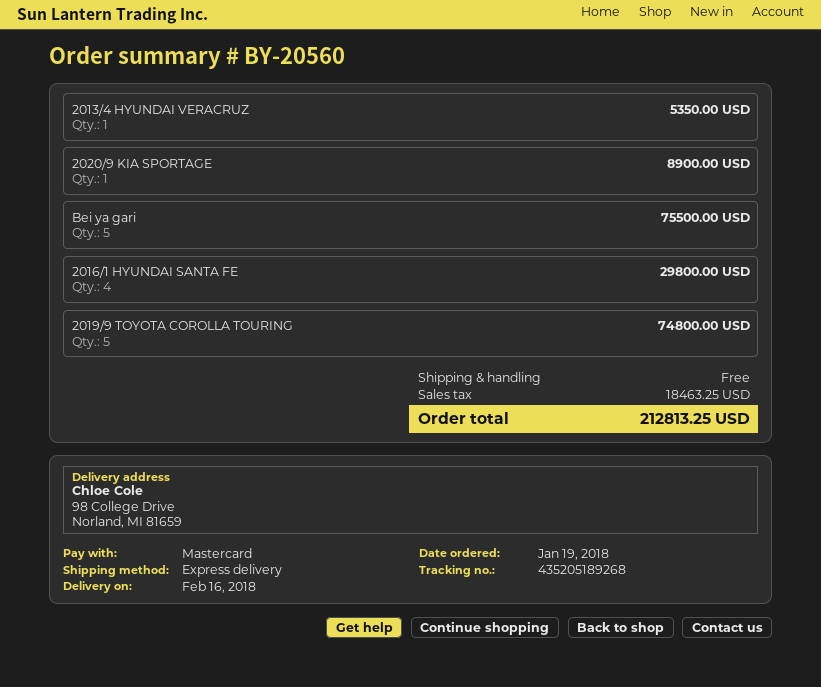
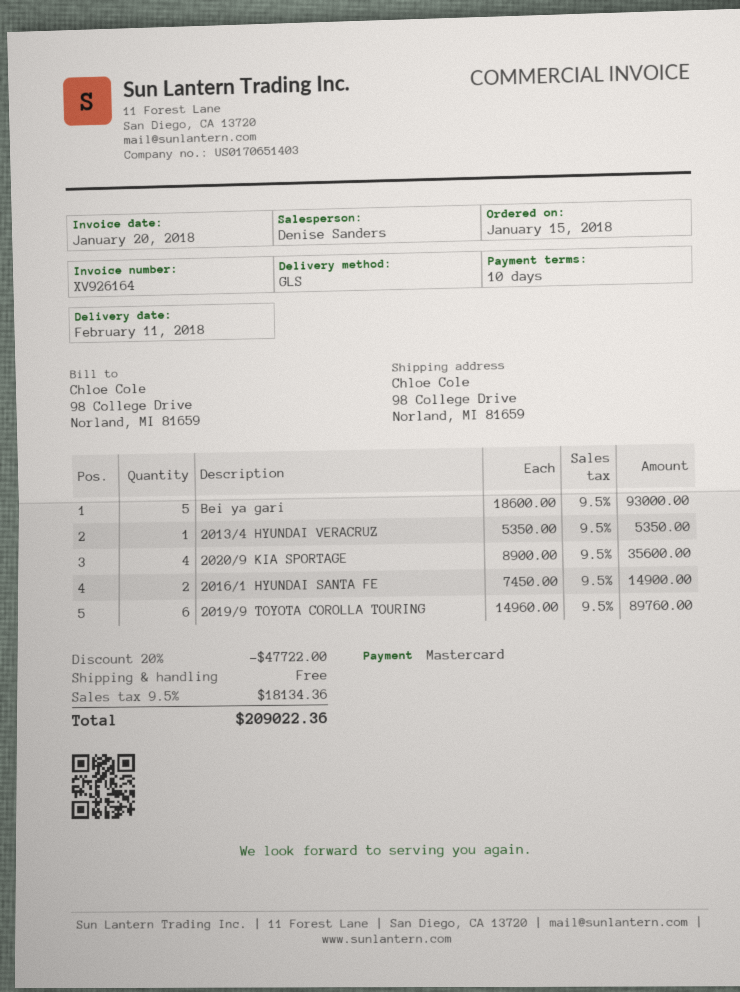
order date: 2018-01-19 -> 2018-01-15
delivery date: 2018-02-16 -> 2018-02-11
shipping method: express -> GLS
2020/9 KIA SPORTAGE: 1 for 8900.00 -> 4 for 35600.00
Bei ya gari: 5 for 75500.00 -> 5 for 93000.00
2016/1 HYUNDAI SANTA FE: 4 for 29800.00 -> 2 for 14900.00
2019/9 TOYOTA COROLLA TOURING: 5 for 74800.00 -> 6 for 89760.00
discount: none -> 20% = 47722.00
tax: 18463.25 -> 18134.36
total: 212813.25 -> 209022.36

